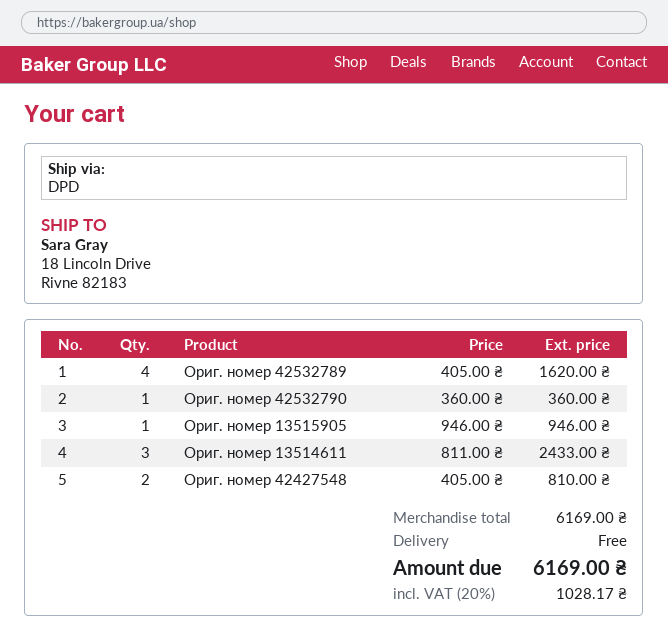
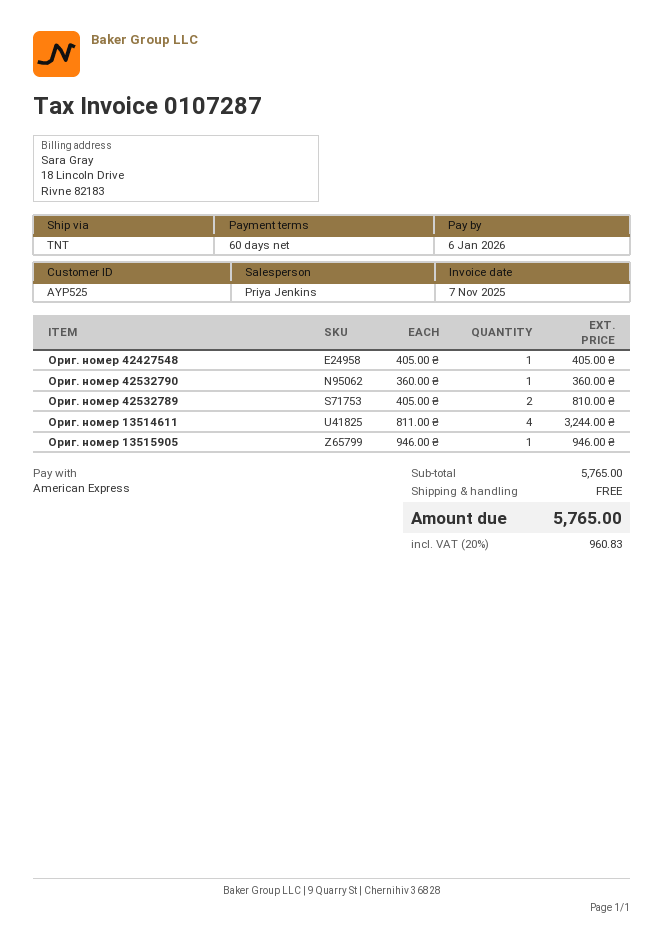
shipping method: DPD -> TNT
Ориг. номер 42532789: 4 x 405.00 = 1620.00 -> 2 x 405.00 = 810.00
Ориг. номер 13514611: 3 x 811.00 = 2433.00 -> 4 x 811.00 = 3244.00
Ориг. номер 42427548: 2 x 405.00 = 810.00 -> 1 x 405.00 = 405.00
subtotal: 6169.00 -> 5765.00
tax: 20% = 1028.17 -> 20% = 960.83
total: 6169.00 -> 5765.00

